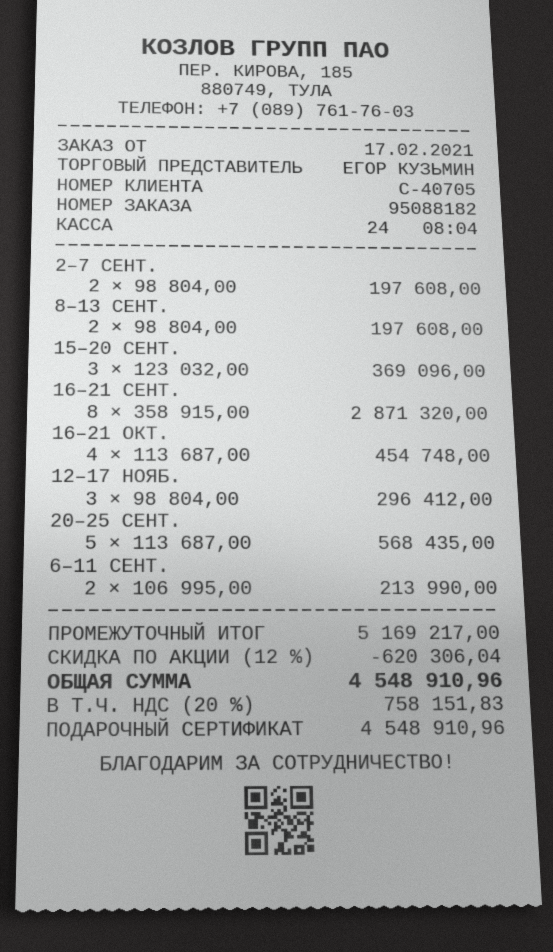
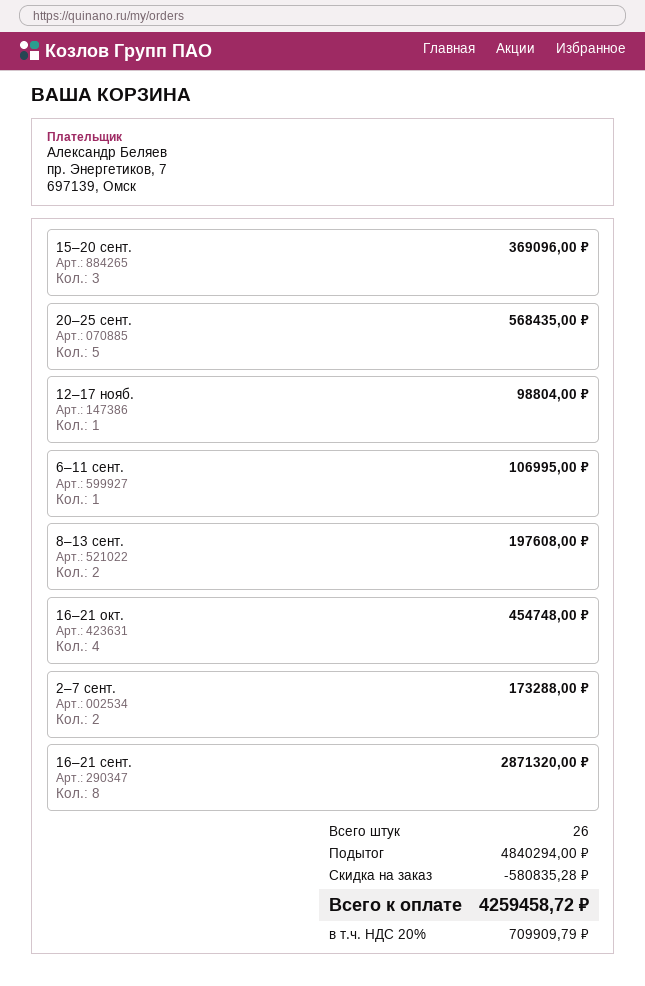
2–7 СЕНТ.: 2 for 197608.00 -> 2 for 173288.00
12–17 НОЯБ.: 3 for 296412.00 -> 1 for 98804.00
6–11 СЕНТ.: 2 for 213990.00 -> 1 for 106995.00
subtotal: 5169217.00 -> 4840294.00
discount: 620306.04 -> 580835.28
tax: 20% = 758151.83 -> 20% = 709909.79
total: 4548910.96 -> 4259458.72

